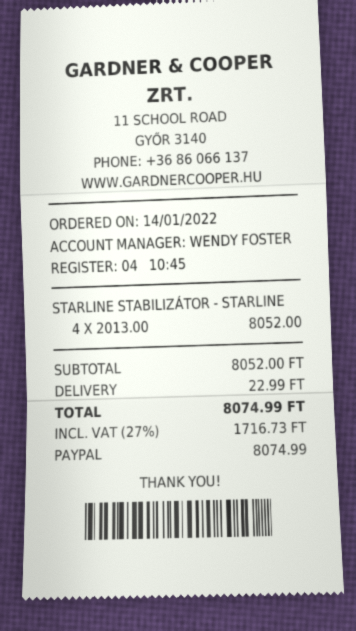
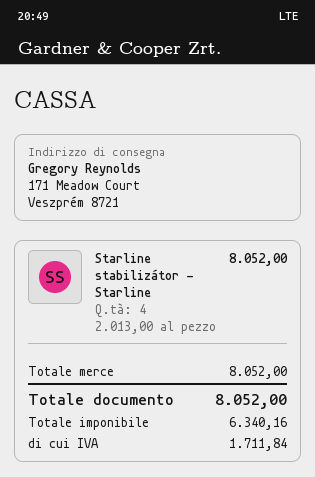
shipping: 22.99 -> none
tax: 1716.73 -> 1711.84
total: 8074.99 -> 8052.00

